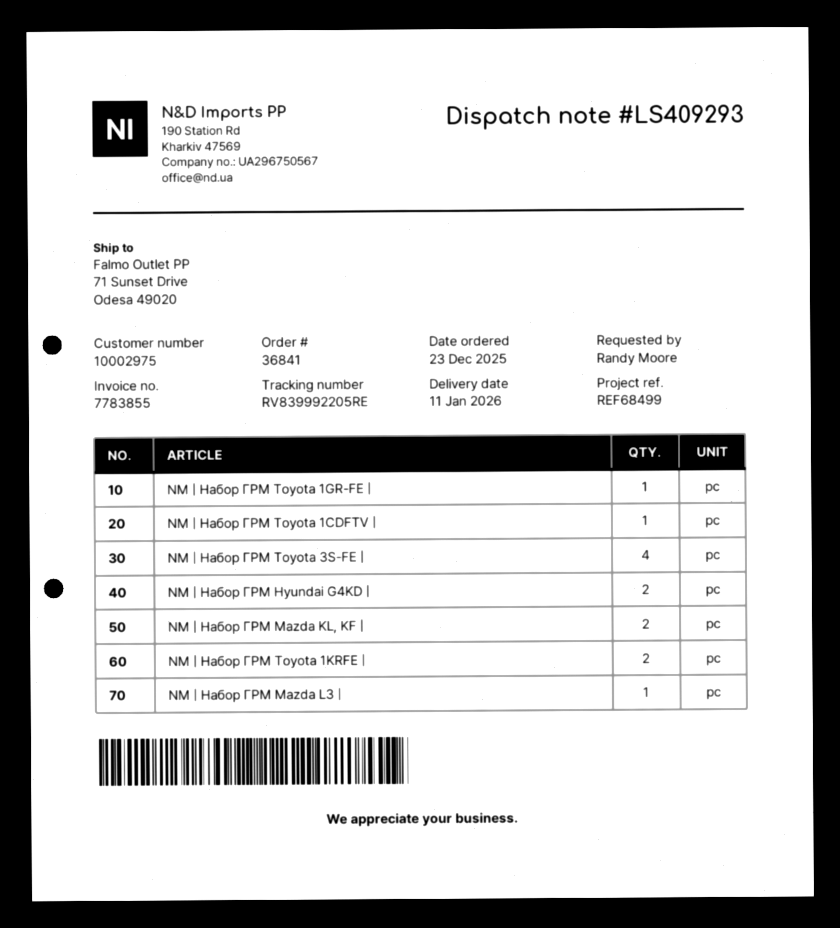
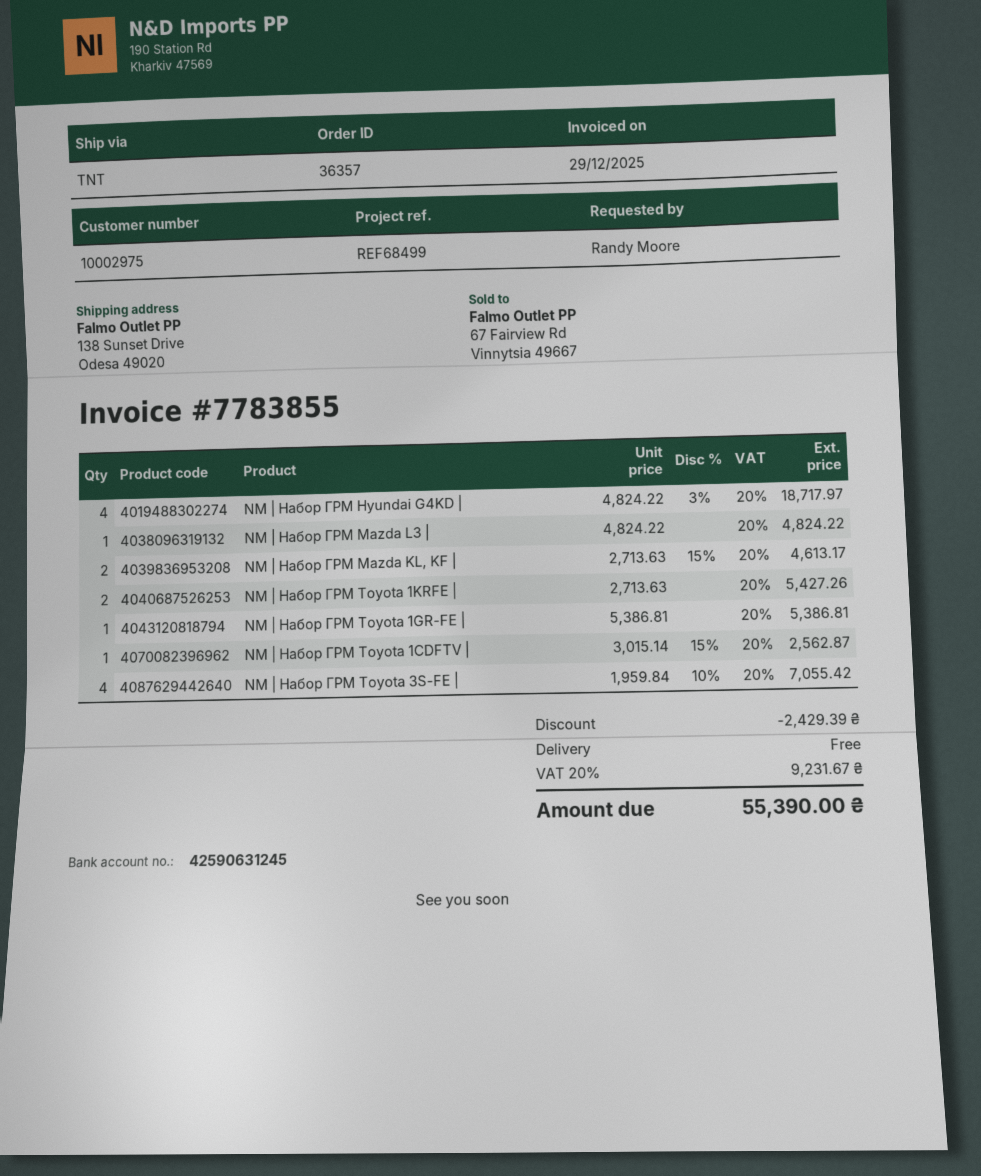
order number: 36841 -> 36357
ship to: 71 Sunset Drive, Odesa 49020 -> 138 Sunset Drive, Odesa 49020
NM | Набор ГРМ Hyundai G4KD |: 2 -> 4

